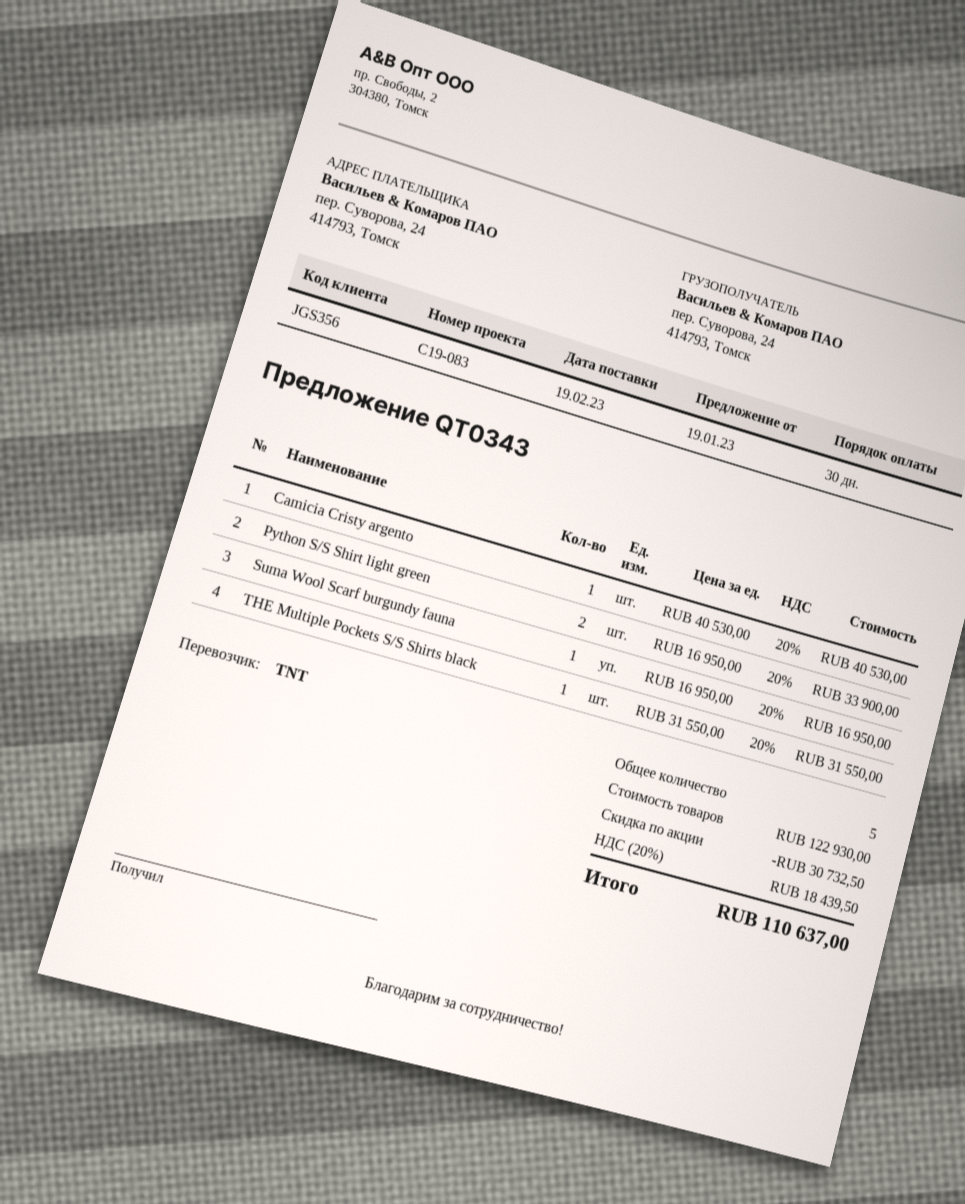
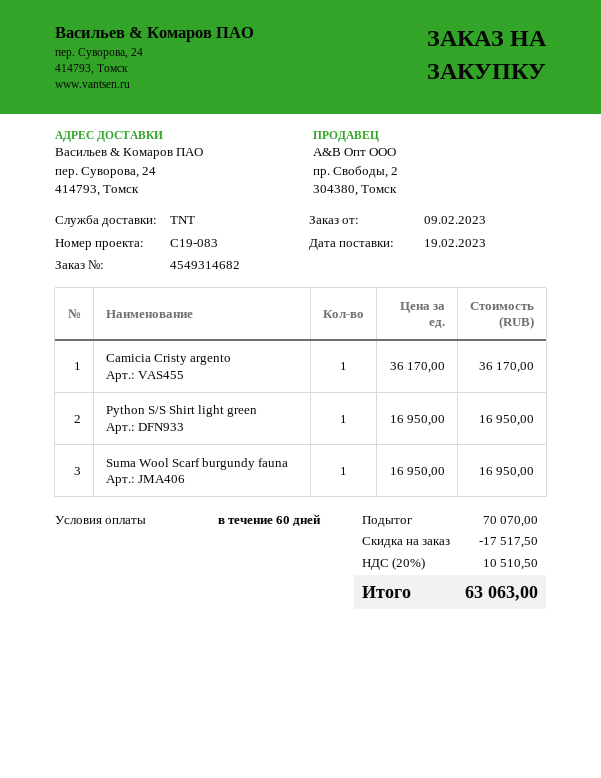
payment terms: 30 days -> 60 days
Camicia Cristy argento: 1 x 40530.00 = 40530.00 -> 1 x 36170.00 = 36170.00
Python S/S Shirt light green: 2 x 16950.00 = 33900.00 -> 1 x 16950.00 = 16950.00
THE Multiple Pockets S/S Shirts black: 1 x 31550.00 = 31550.00 -> none
subtotal: 122930.00 -> 70070.00
discount: 30732.50 -> 17517.50
tax: 20% = 18439.50 -> 20% = 10510.50
total: 110637.00 -> 63063.00

